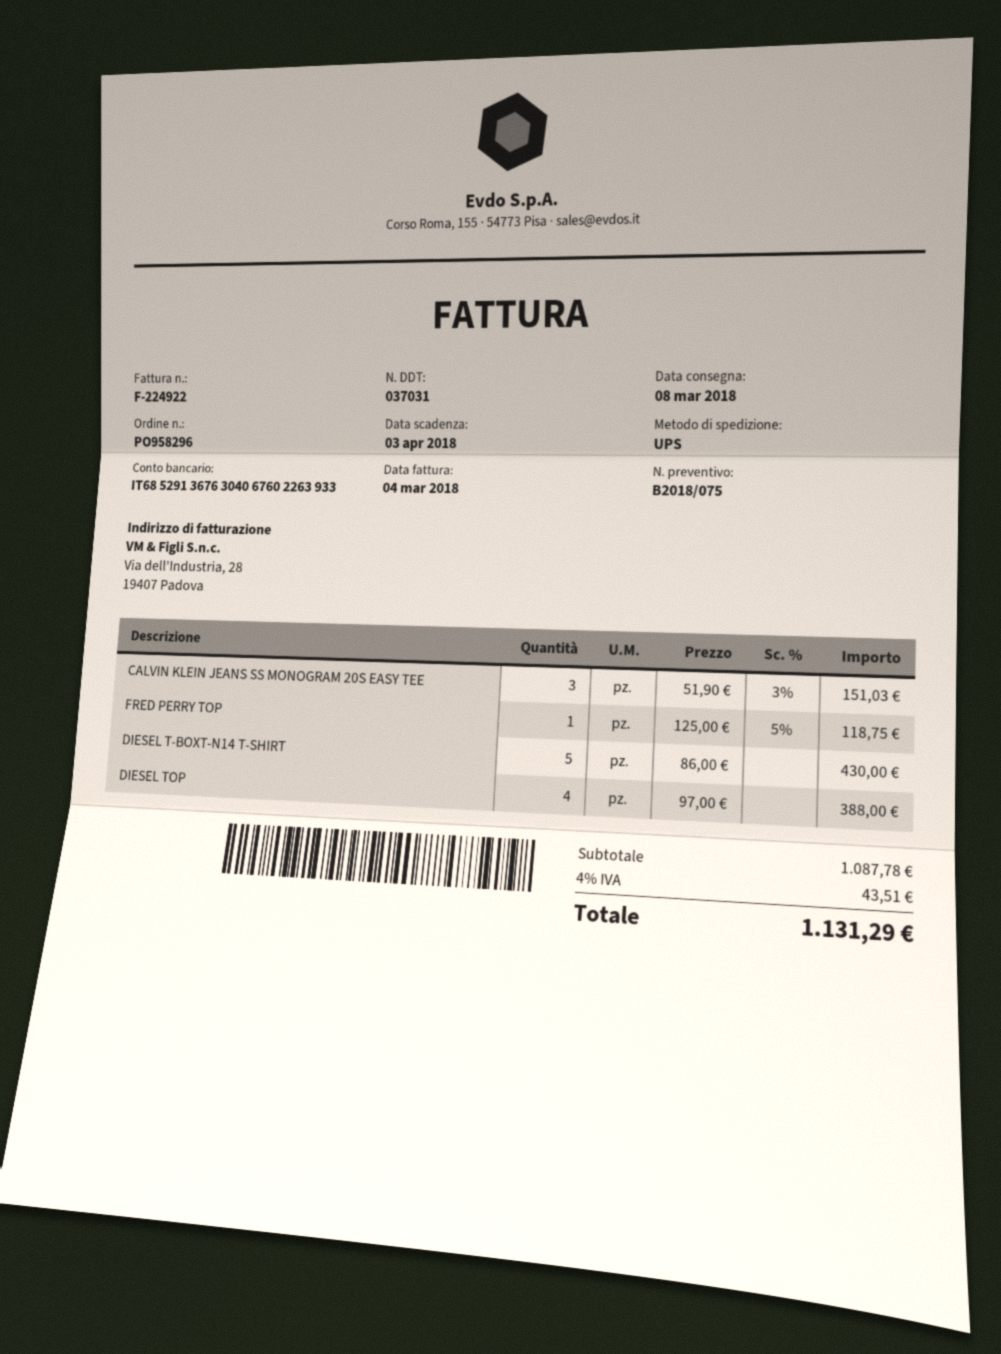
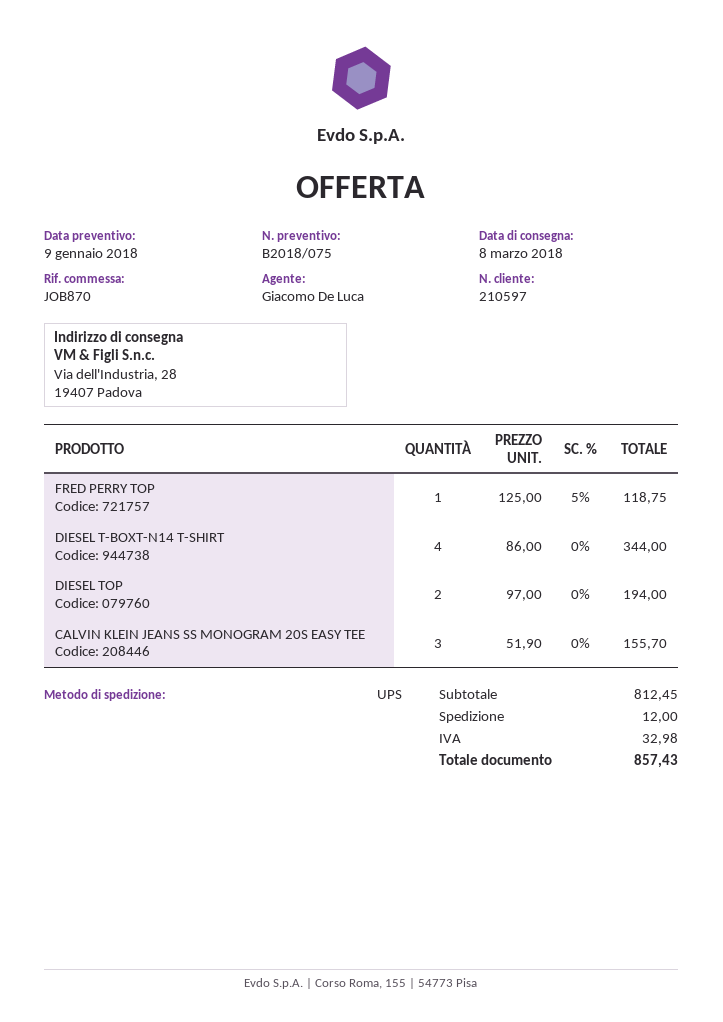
CALVIN KLEIN JEANS SS MONOGRAM 20S EASY TEE: 3 x 51.90 - 3% = 151.03 -> 3 x 51.90 = 155.70
DIESEL T-BOXT-N14 T-SHIRT: 5 x 86.00 = 430.00 -> 4 x 86.00 = 344.00
DIESEL TOP: 4 x 97.00 = 388.00 -> 2 x 97.00 = 194.00
subtotal: 1087.78 -> 812.45
shipping: none -> 12.00
tax: 43.51 -> 32.98
total: 1131.29 -> 857.43

